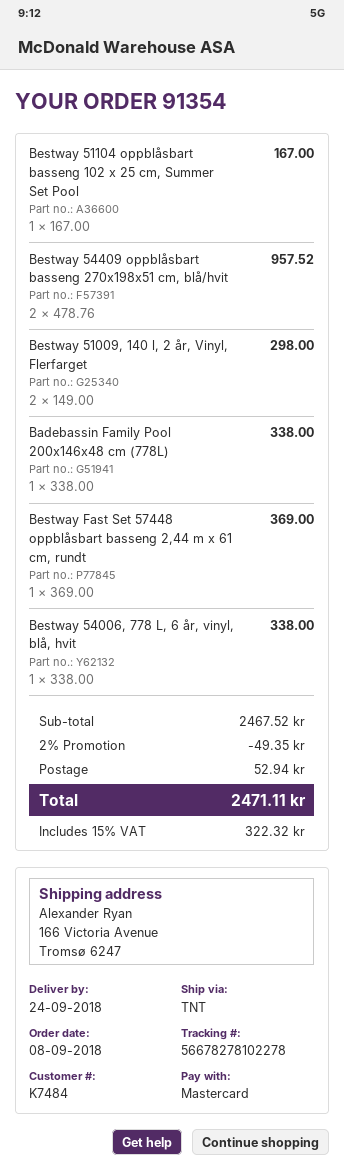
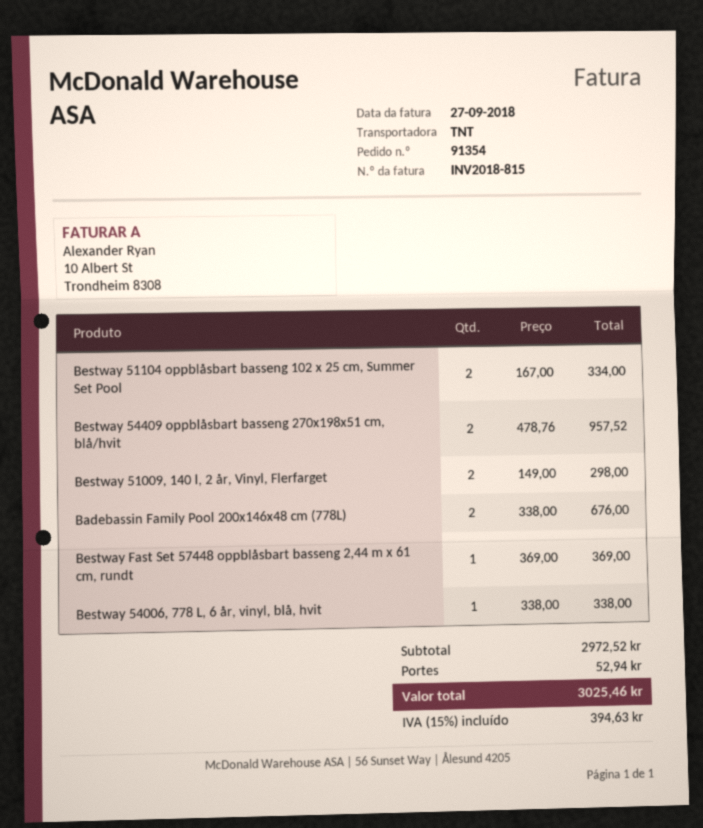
Bestway 51104 oppblåsbart basseng 102 x 25 cm, Summer Set Pool: 1 x 167.00 = 167.00 -> 2 x 167.00 = 334.00
Badebassin Family Pool 200x146x48 cm (778L): 1 x 338.00 = 338.00 -> 2 x 338.00 = 676.00
subtotal: 2467.52 -> 2972.52
discount: 2% = 49.35 -> none
tax: 15% = 322.32 -> 15% = 394.63
total: 2471.11 -> 3025.46

